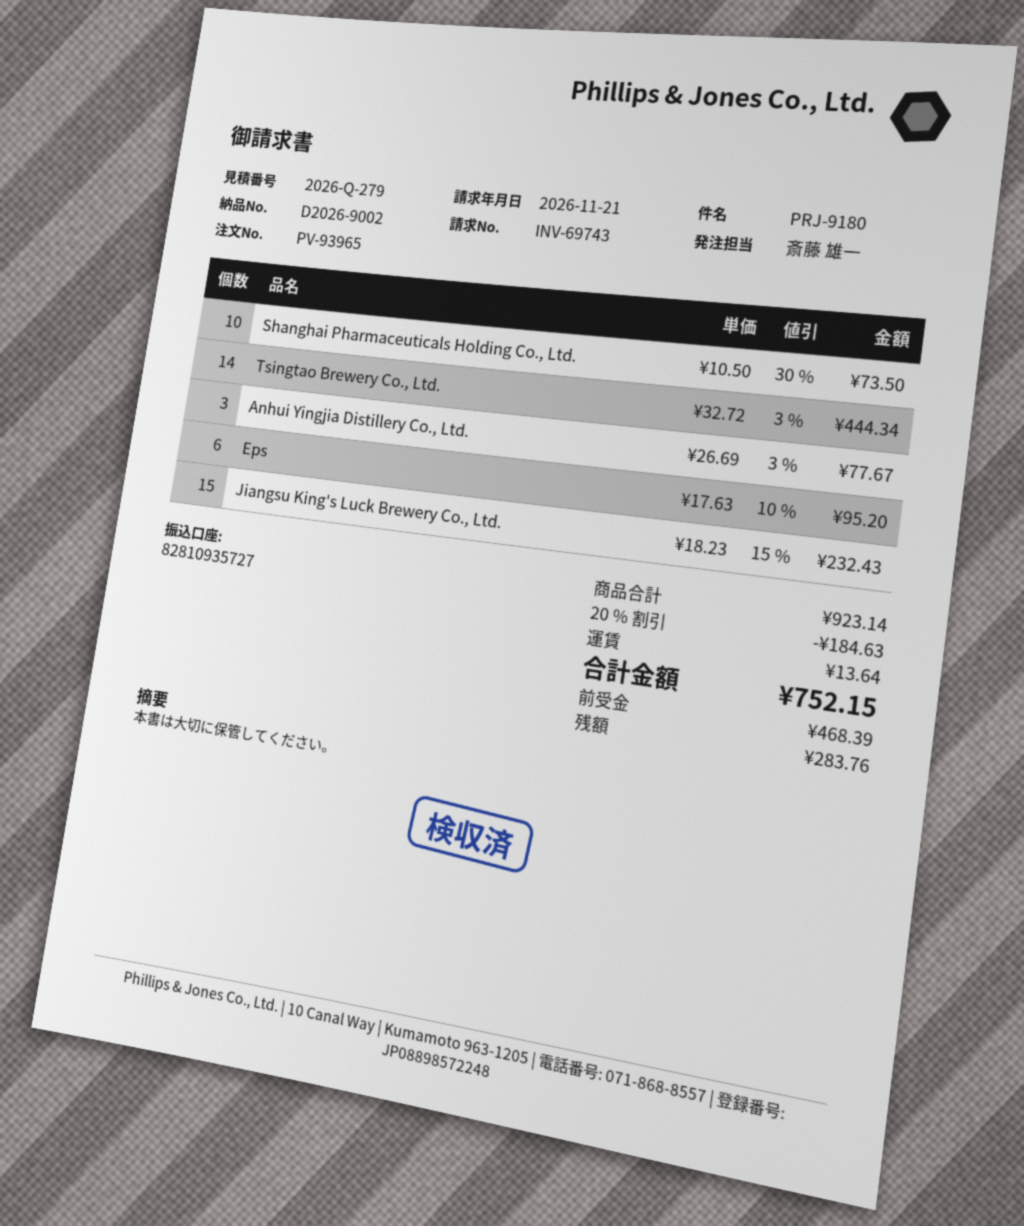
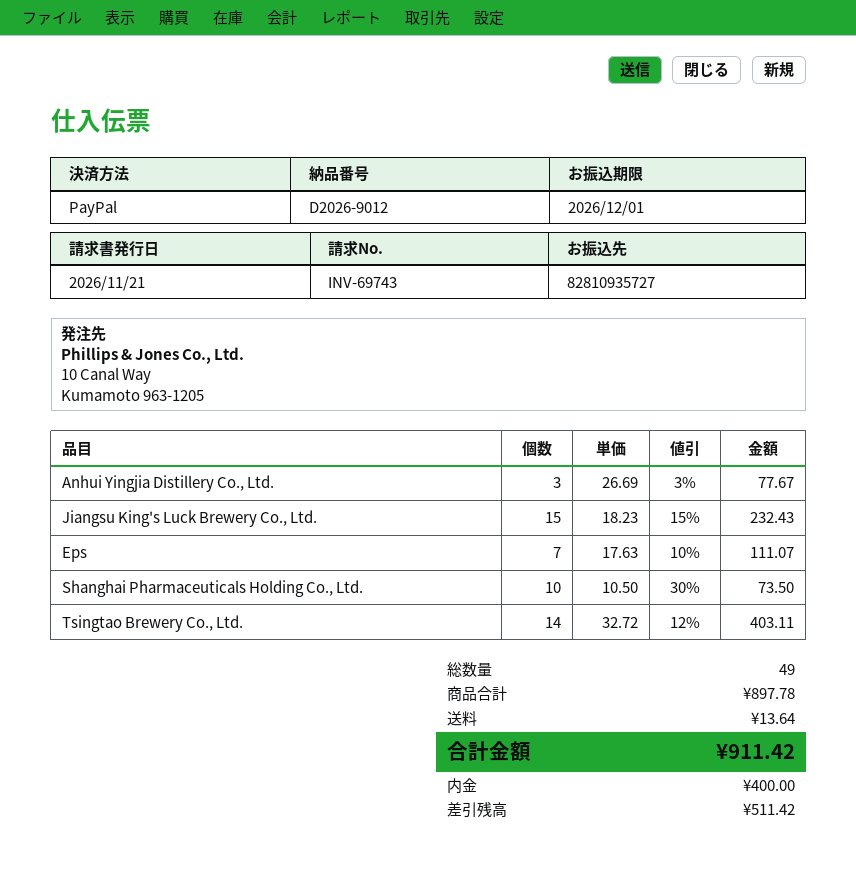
delivery note number: D2026-9002 -> D2026-9012
Tsingtao Brewery Co., Ltd.: 14 x 32.72 - 3% = 444.34 -> 14 x 32.72 - 12% = 403.11
Eps: 6 x 17.63 - 10% = 95.20 -> 7 x 17.63 - 10% = 111.07
subtotal: 923.14 -> 897.78
discount: 20% = 184.63 -> none
total: 752.15 -> 911.42
deposit: 468.39 -> 400.00
balance: 283.76 -> 511.42

